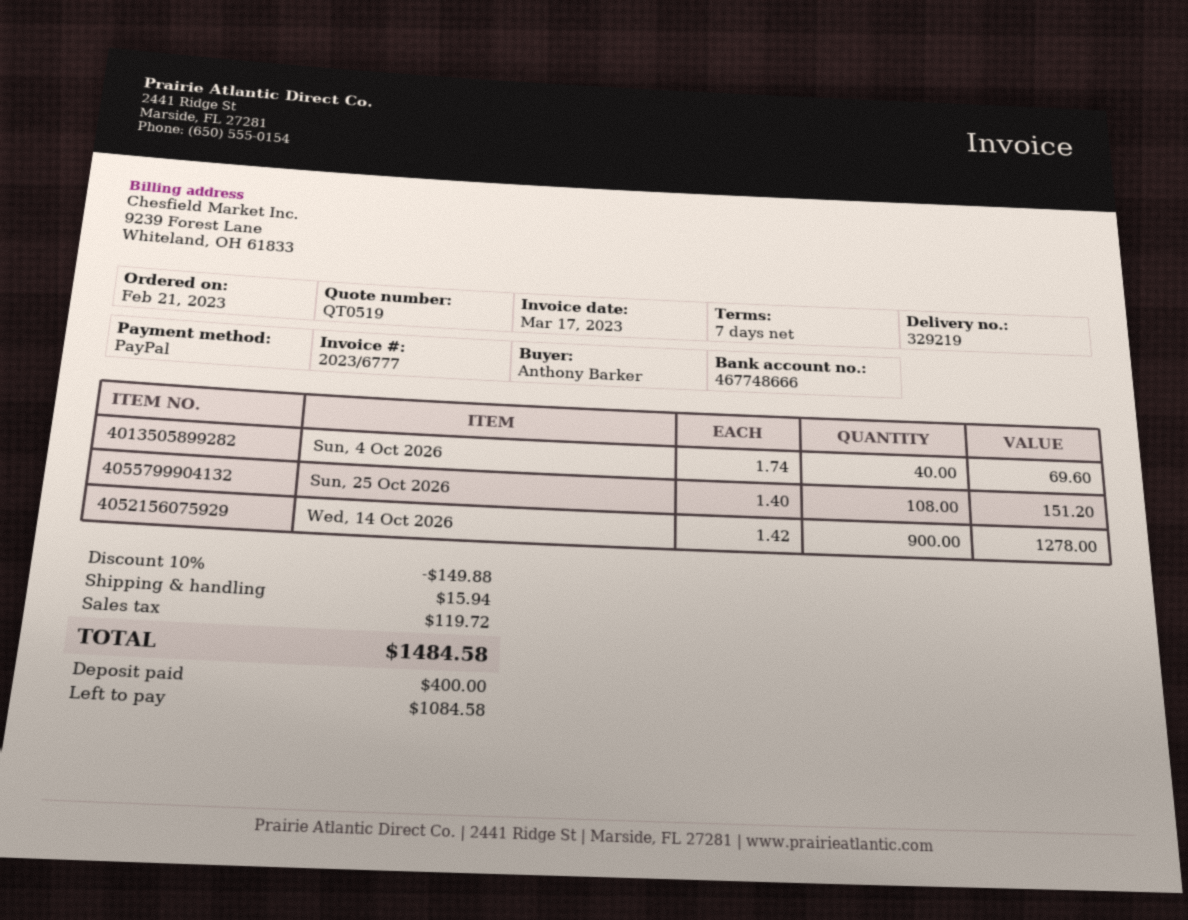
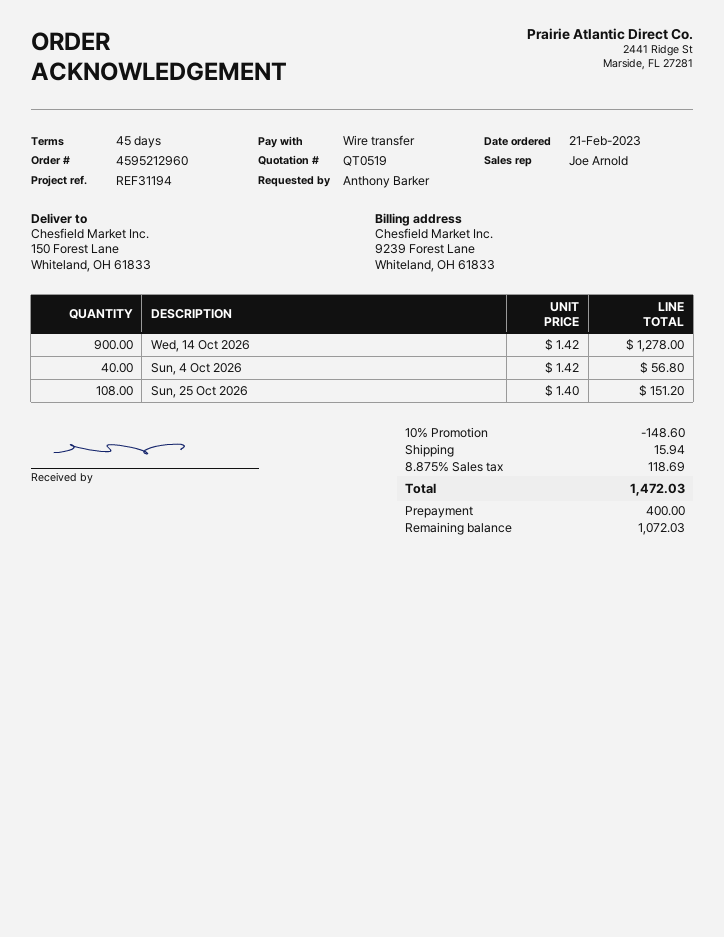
payment terms: 7 days -> 45 days
payment method: PayPal -> bank transfer
Sun, 4 Oct 2026: 40 x 1.74 = 69.60 -> 40 x 1.42 = 56.80
discount: 10% = 149.88 -> 10% = 148.60
tax: 119.72 -> 118.69
total: 1484.58 -> 1472.03
balance: 1084.58 -> 1072.03

